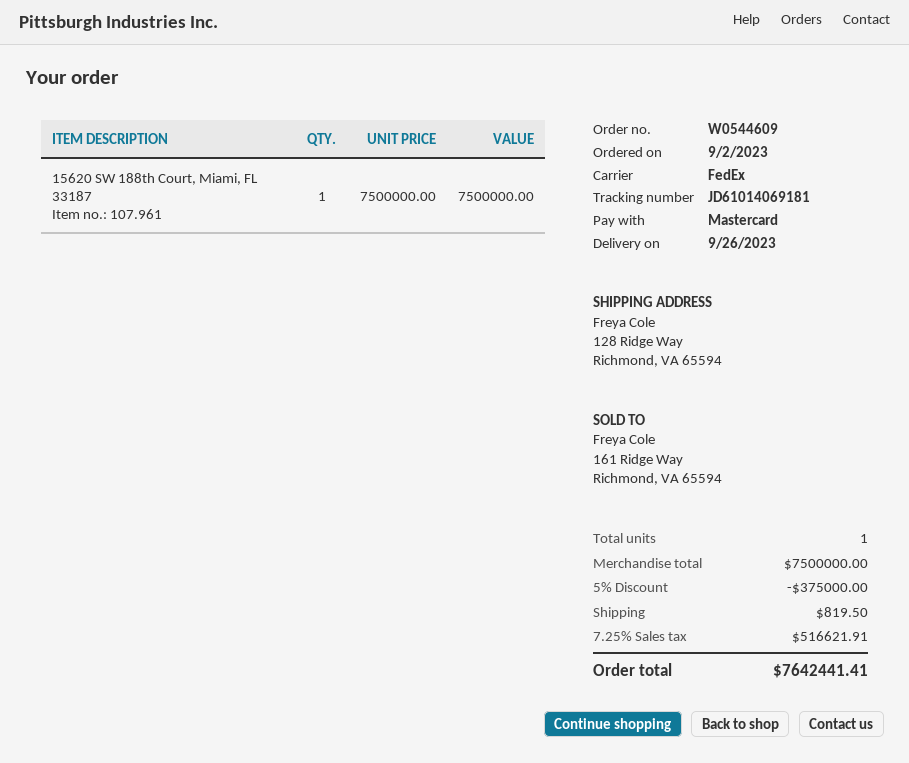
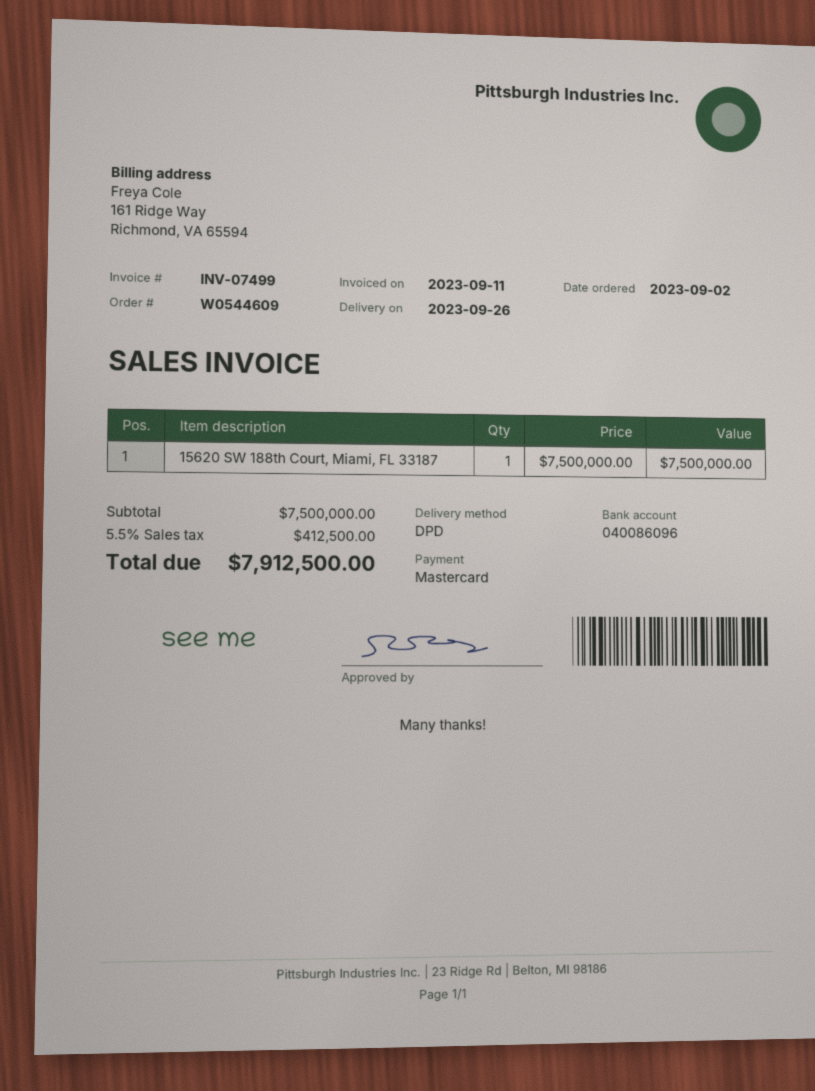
shipping method: FedEx -> DPD
discount: 5% = 375000.00 -> none
shipping: 819.50 -> none
tax: 7.25% = 516621.91 -> 5.5% = 412500.00
total: 7642441.41 -> 7912500.00

